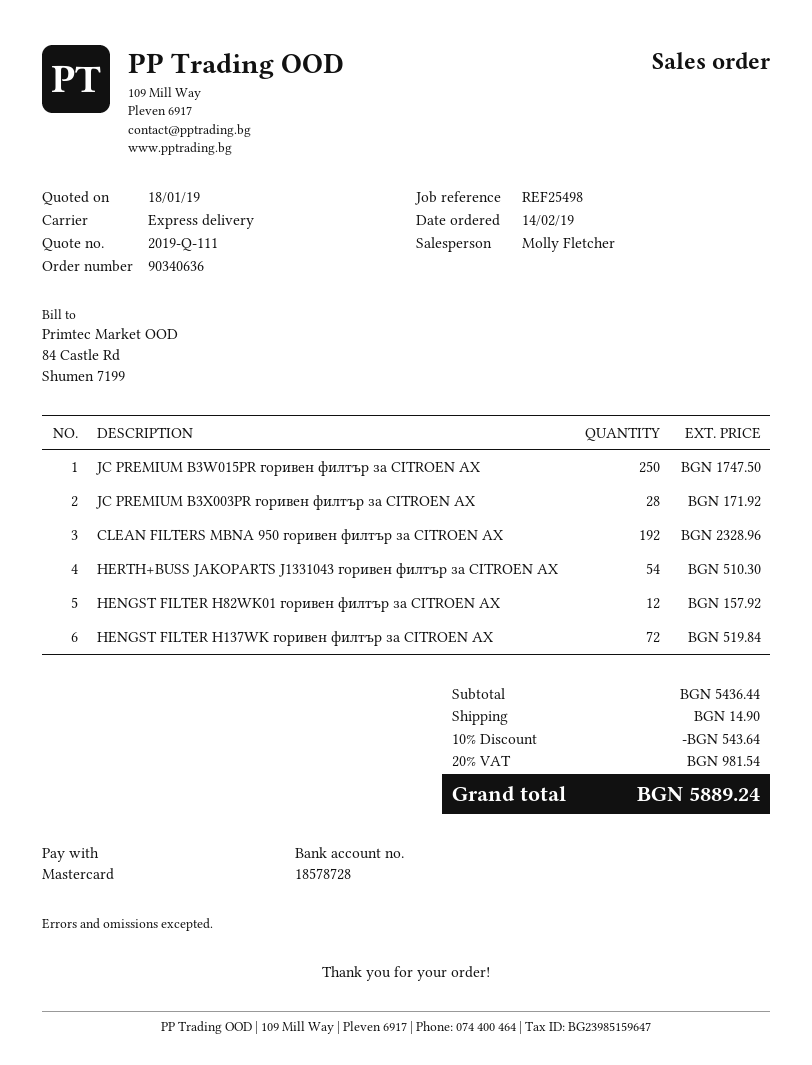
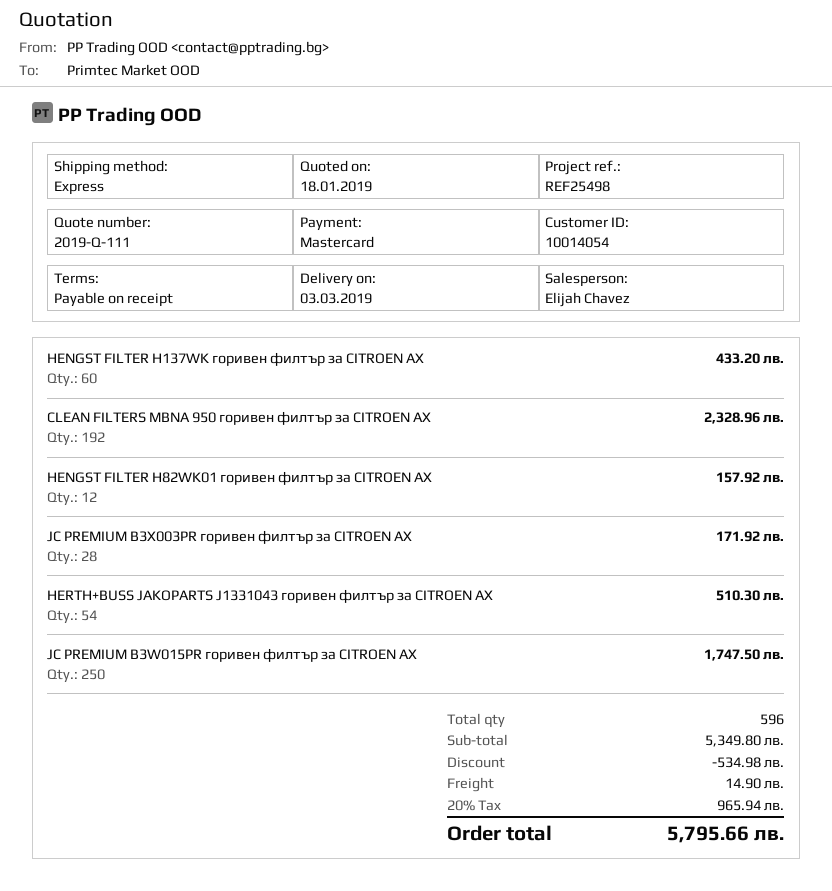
sales rep: Molly Fletcher -> Elijah Chavez
HENGST FILTER H137WK горивен филтър за CITROEN AX: 72 for 519.84 -> 60 for 433.20
subtotal: 5436.44 -> 5349.80
discount: 543.64 -> 534.98
tax: 20% = 981.54 -> 20% = 965.94
total: 5889.24 -> 5795.66

